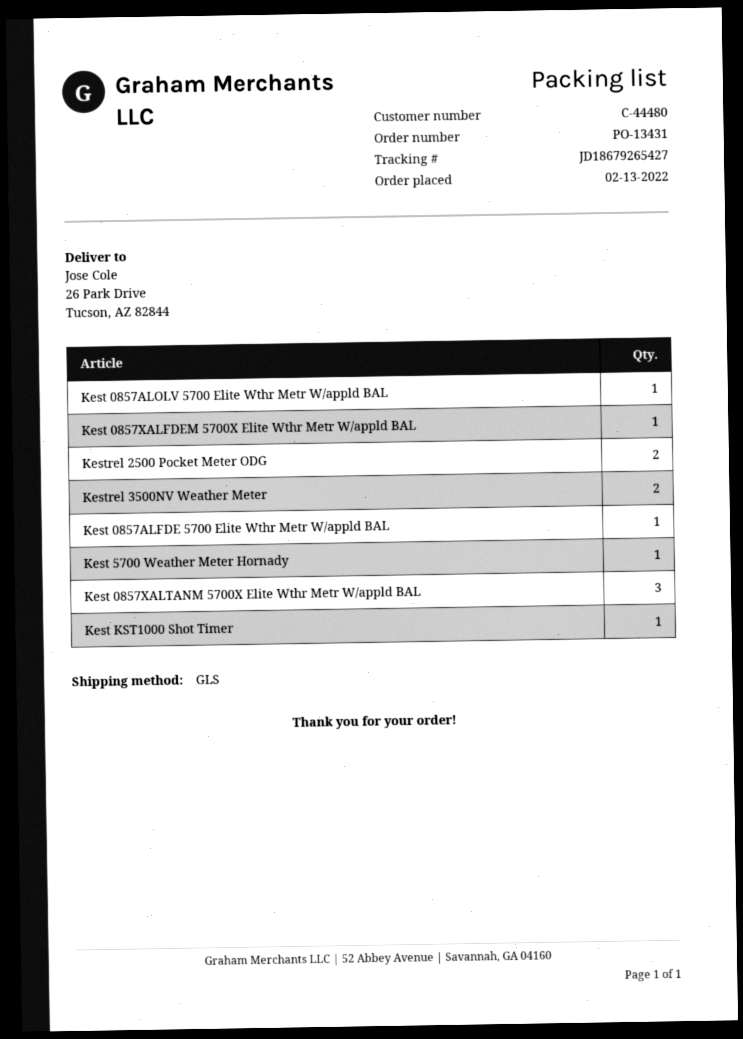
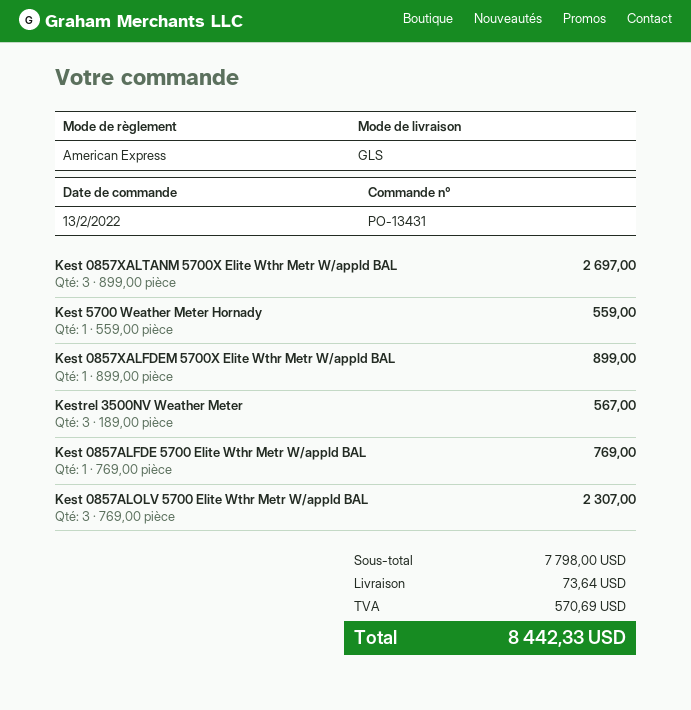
Kest 0857ALOLV 5700 Elite Wthr Metr W/appld BAL: 1 -> 3
Kestrel 2500 Pocket Meter ODG: 2 -> none
Kestrel 3500NV Weather Meter: 2 -> 3
Kest KST1000 Shot Timer: 1 -> none

